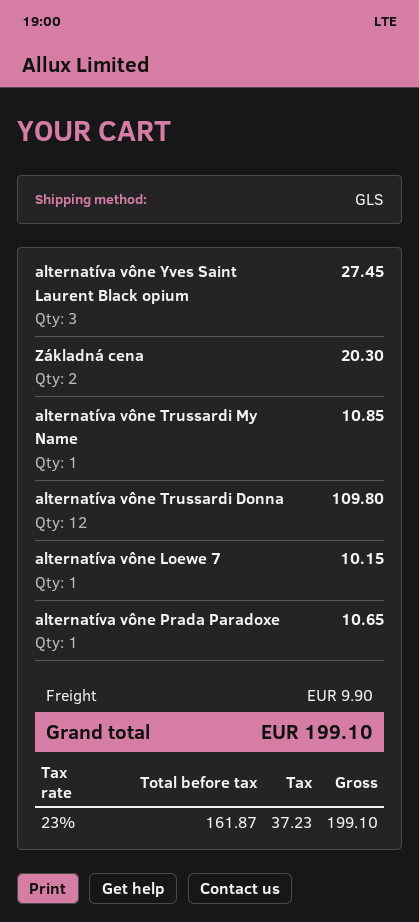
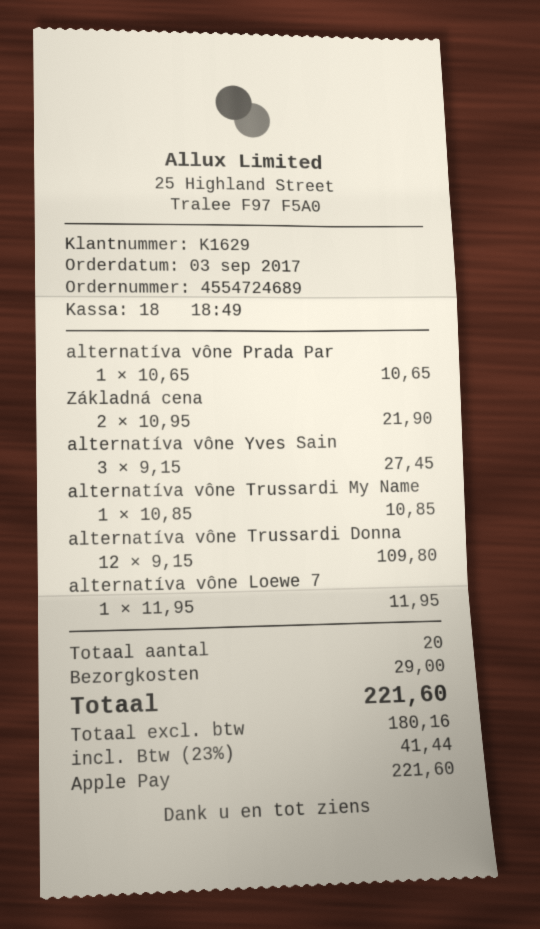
Základná cena: 2 for 20.30 -> 2 for 21.90
alternatíva vône Loewe 7: 1 for 10.15 -> 1 for 11.95
shipping: 9.90 -> 29.00
net: 161.87 -> 180.16
tax: 23% = 37.23 -> 23% = 41.44
total: 199.10 -> 221.60

